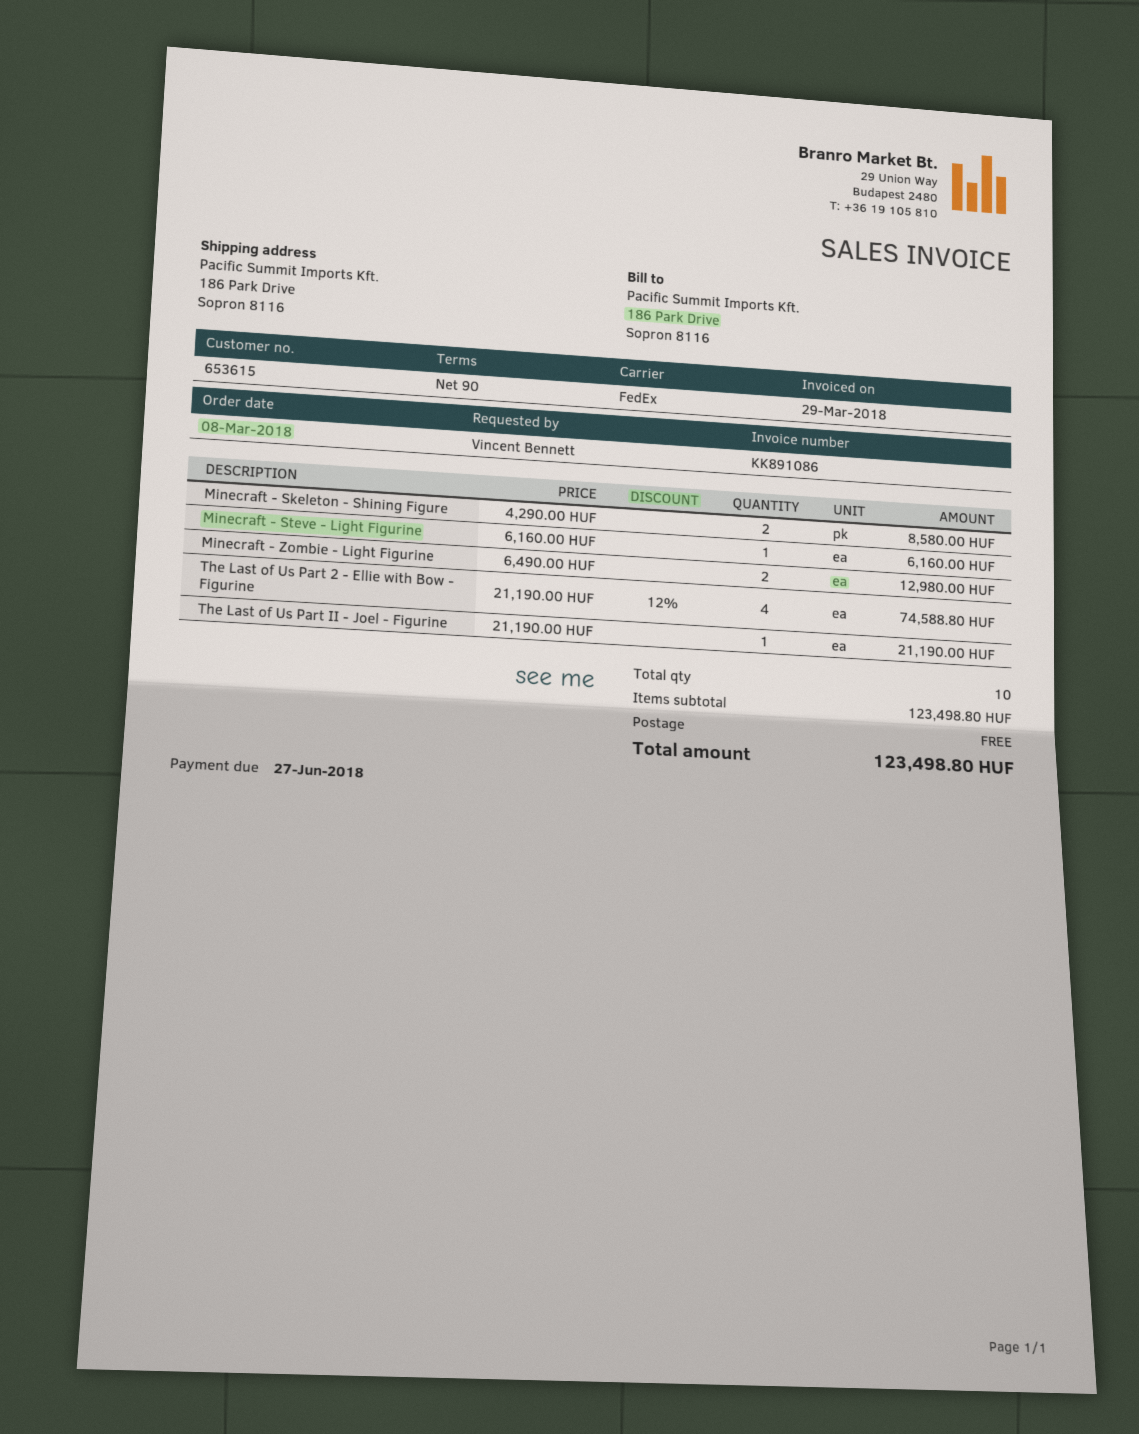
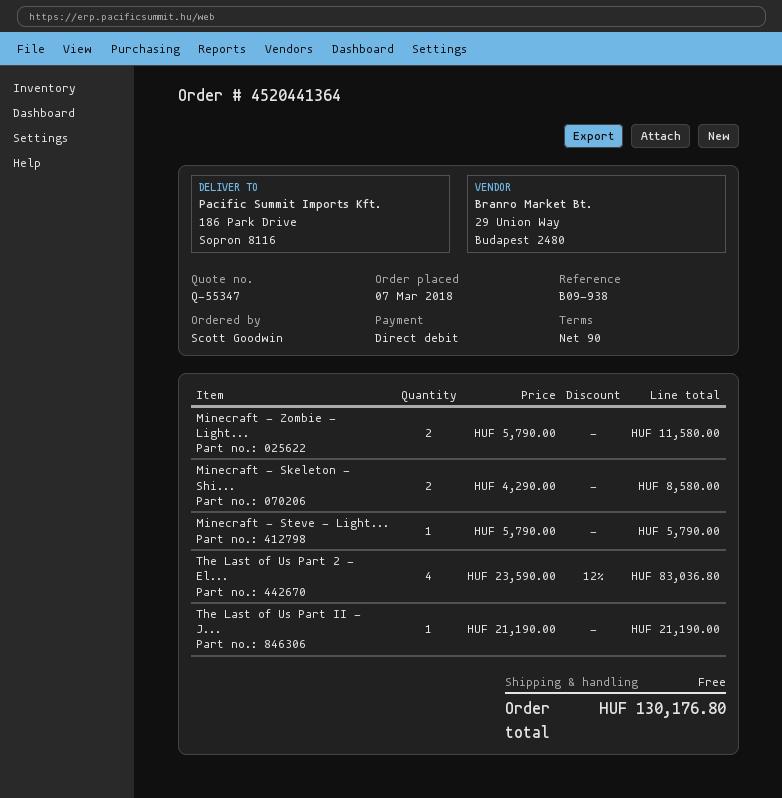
order date: 2018-03-08 -> 2018-03-07
ordered by: Vincent Bennett -> Scott Goodwin
Minecraft - Steve - Light Figurine: 1 x 6160.00 = 6160.00 -> 1 x 5790.00 = 5790.00
Minecraft - Zombie - Light Figurine: 2 x 6490.00 = 12980.00 -> 2 x 5790.00 = 11580.00
The Last of Us Part 2 - Ellie with Bow - Figurine: 4 x 21190.00 - 12% = 74588.80 -> 4 x 23590.00 - 12% = 83036.80
total: 123498.80 -> 130176.80

